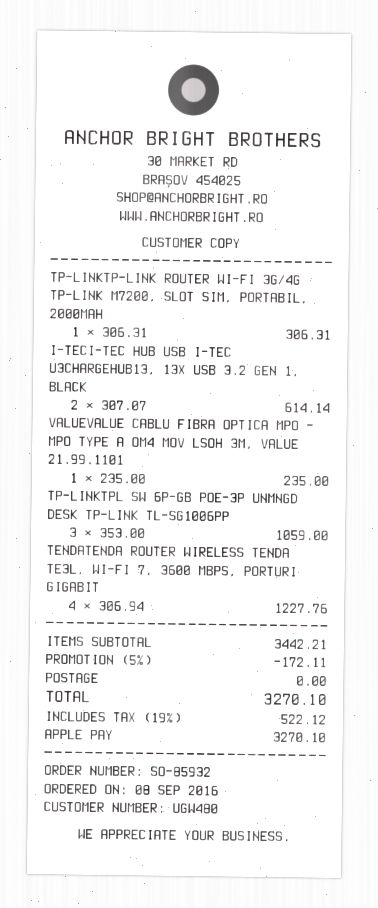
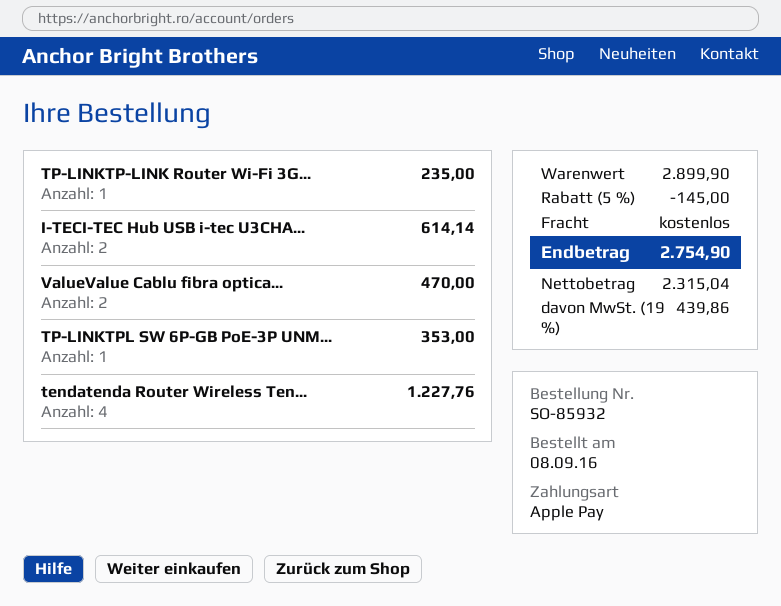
TP-LINKTP-LINK ROUTER WI-FI 3G/4G TP-LINK M7200, SLOT SIM, PORTABIL, 2000MAH: 1 for 306.31 -> 1 for 235.00
VALUEVALUE CABLU FIBRA OPTICA MPO - MPO TYPE A OM4 MOV LSOH 3M, VALUE 21.99.1101: 1 for 235.00 -> 2 for 470.00
TP-LINKTPL SW 6P-GB POE-3P UNMNGD DESK TP-LINK TL-SG1006PP: 3 for 1059.00 -> 1 for 353.00
subtotal: 3442.21 -> 2899.90
discount: 5% = 172.11 -> 5% = 145.00
tax: 19% = 522.12 -> 19% = 439.86
total: 3270.10 -> 2754.90

